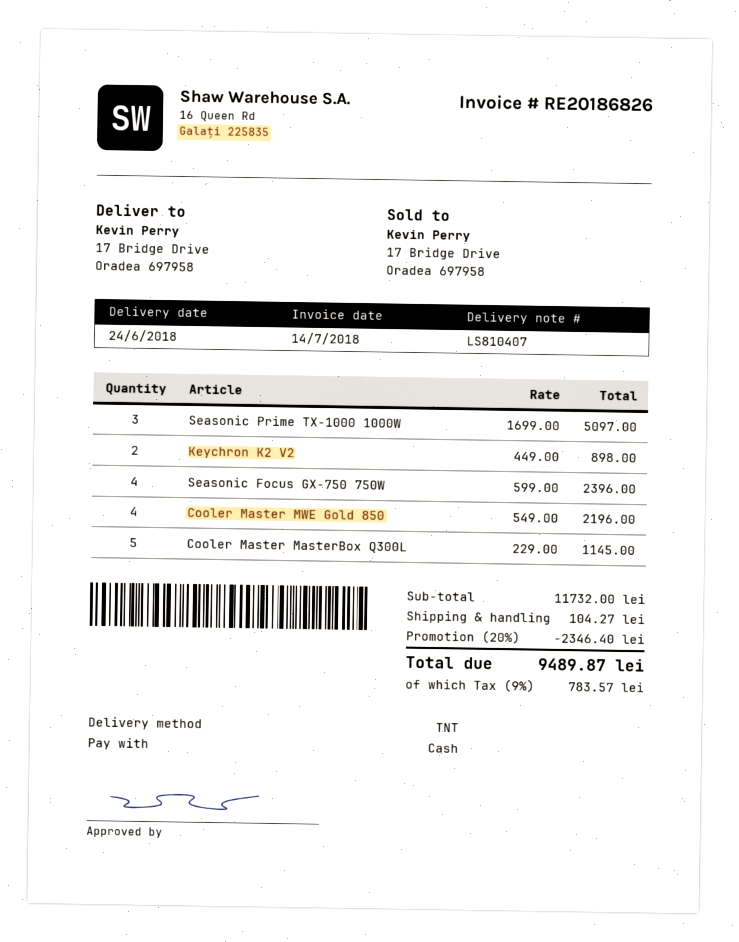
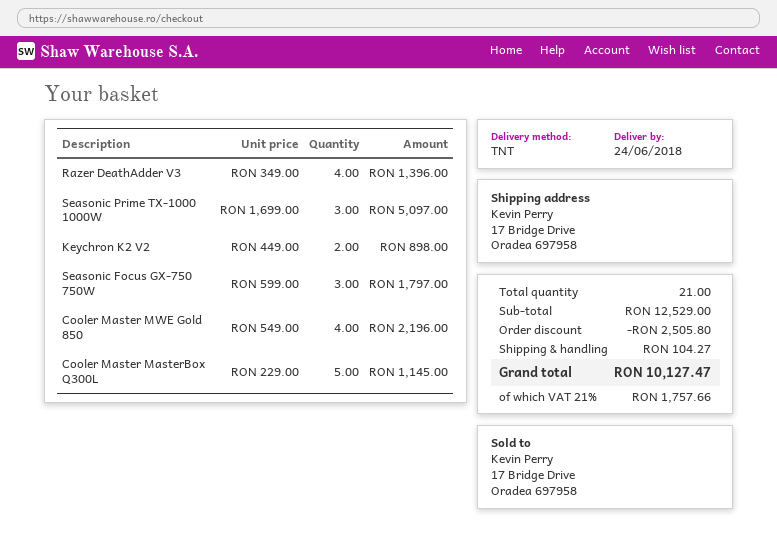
Seasonic Focus GX-750 750W: 4 x 599.00 = 2396.00 -> 3 x 599.00 = 1797.00
Razer DeathAdder V3: none -> 4 x 349.00 = 1396.00
subtotal: 11732.00 -> 12529.00
discount: 2346.40 -> 2505.80
tax: 9% = 783.57 -> 21% = 1757.66
total: 9489.87 -> 10127.47

